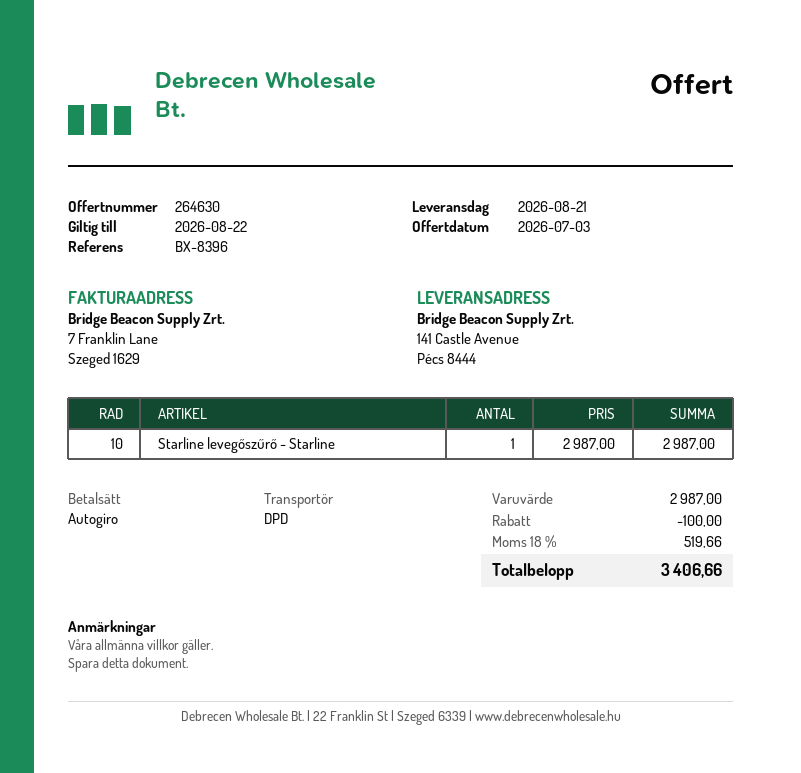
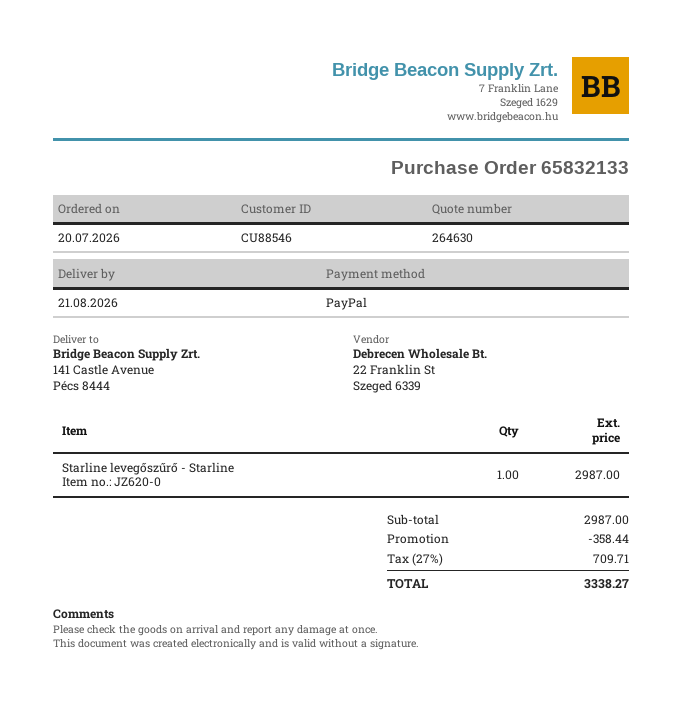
payment method: direct debit -> PayPal
discount: 100.00 -> 358.44
tax: 18% = 519.66 -> 27% = 709.71
total: 3406.66 -> 3338.27

